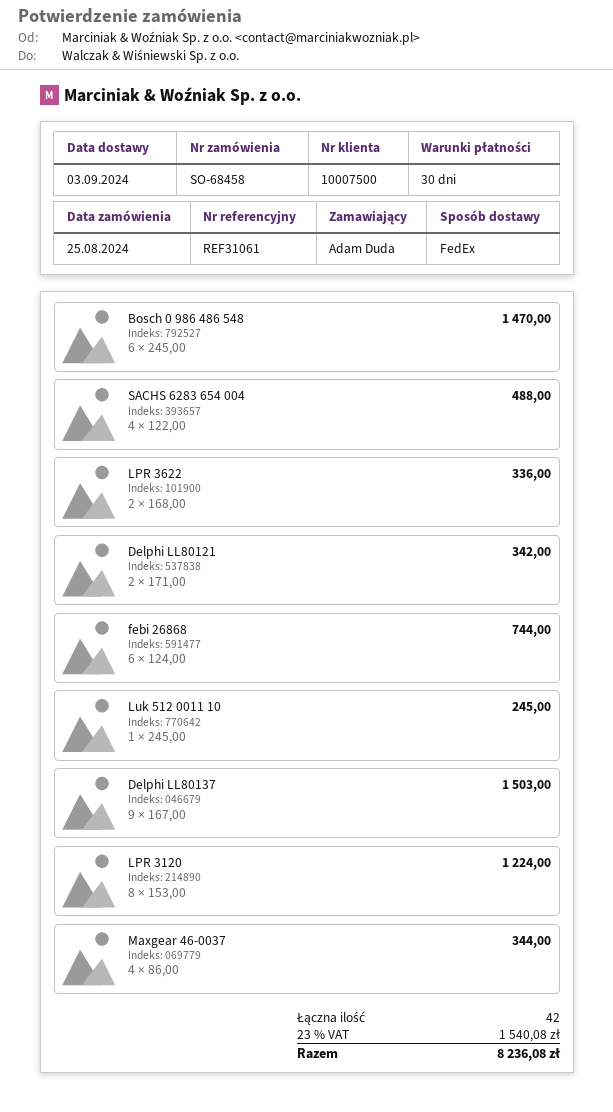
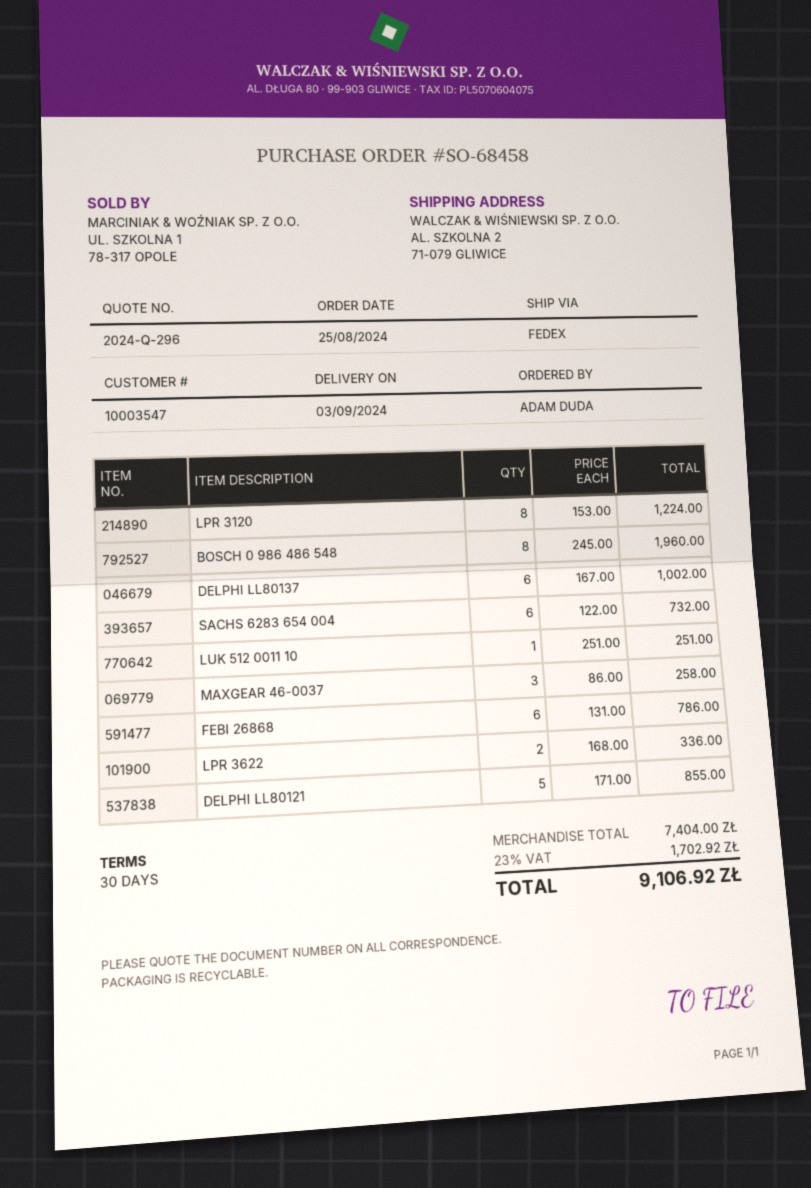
customer number: 10007500 -> 10003547
Bosch 0 986 486 548: 6 x 245.00 = 1470.00 -> 8 x 245.00 = 1960.00
SACHS 6283 654 004: 4 x 122.00 = 488.00 -> 6 x 122.00 = 732.00
Delphi LL80121: 2 x 171.00 = 342.00 -> 5 x 171.00 = 855.00
febi 26868: 6 x 124.00 = 744.00 -> 6 x 131.00 = 786.00
Luk 512 0011 10: 1 x 245.00 = 245.00 -> 1 x 251.00 = 251.00
Delphi LL80137: 9 x 167.00 = 1503.00 -> 6 x 167.00 = 1002.00
Maxgear 46-0037: 4 x 86.00 = 344.00 -> 3 x 86.00 = 258.00
tax: 23% = 1540.08 -> 23% = 1702.92
total: 8236.08 -> 9106.92

